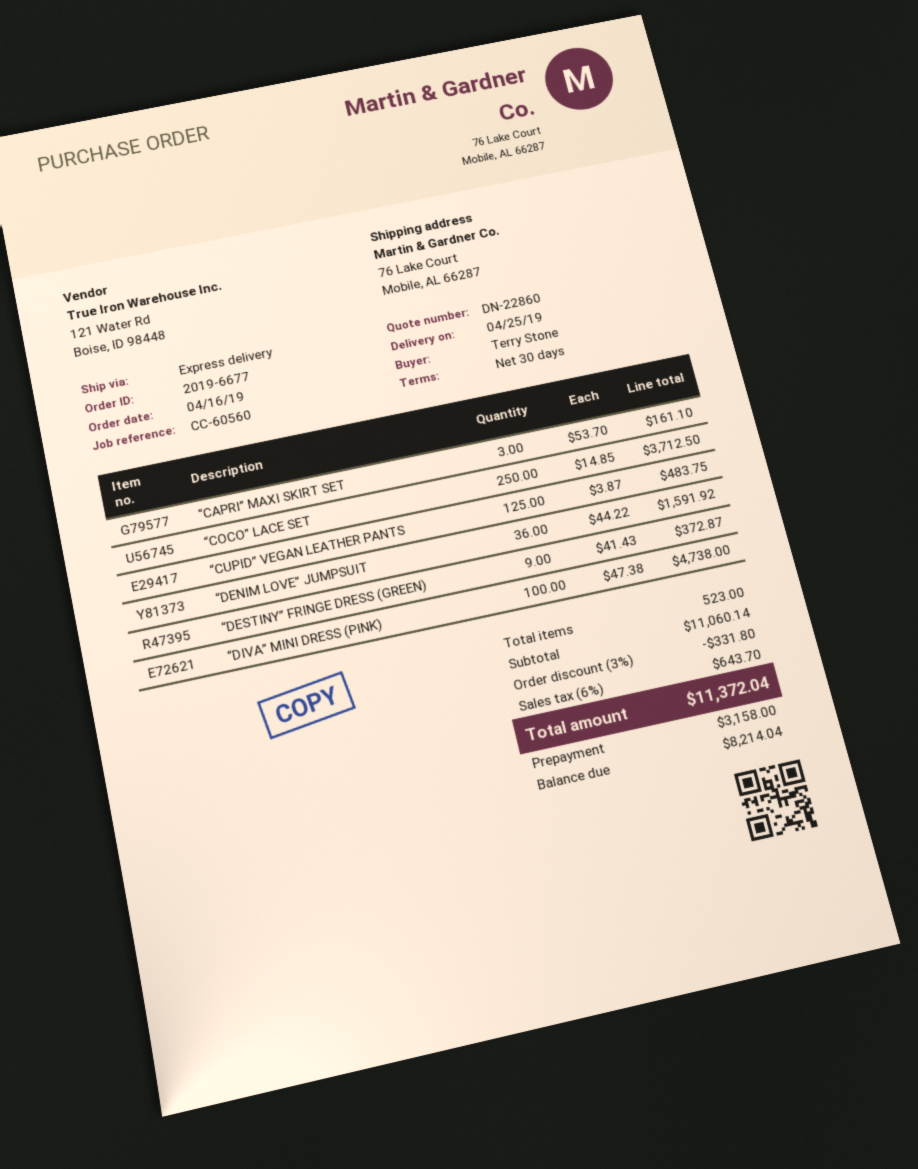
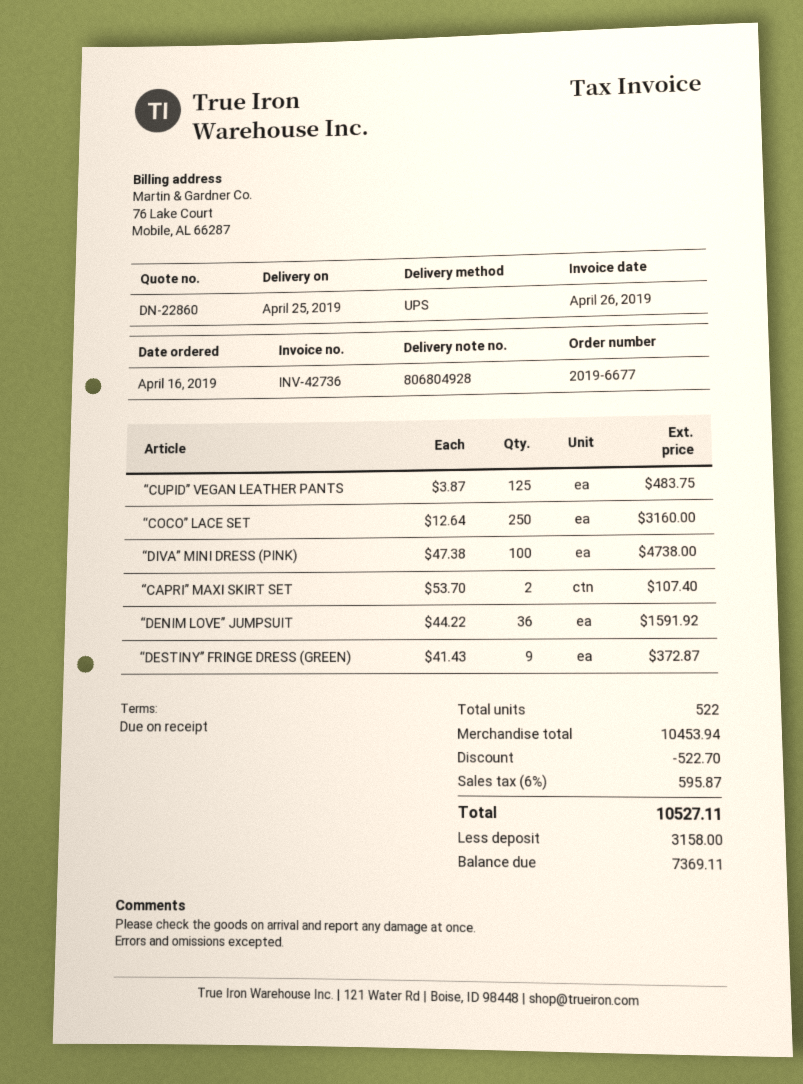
payment terms: 30 days -> on receipt
shipping method: express -> UPS
“CAPRI” MAXI SKIRT SET: 3 x 53.70 = 161.10 -> 2 x 53.70 = 107.40
“COCO” LACE SET: 250 x 14.85 = 3712.50 -> 250 x 12.64 = 3160.00
total quantity: 523 -> 522
subtotal: 11060.14 -> 10453.94
discount: 331.80 -> 522.70
tax: 6% = 643.70 -> 6% = 595.87
total: 11372.04 -> 10527.11
balance: 8214.04 -> 7369.11

